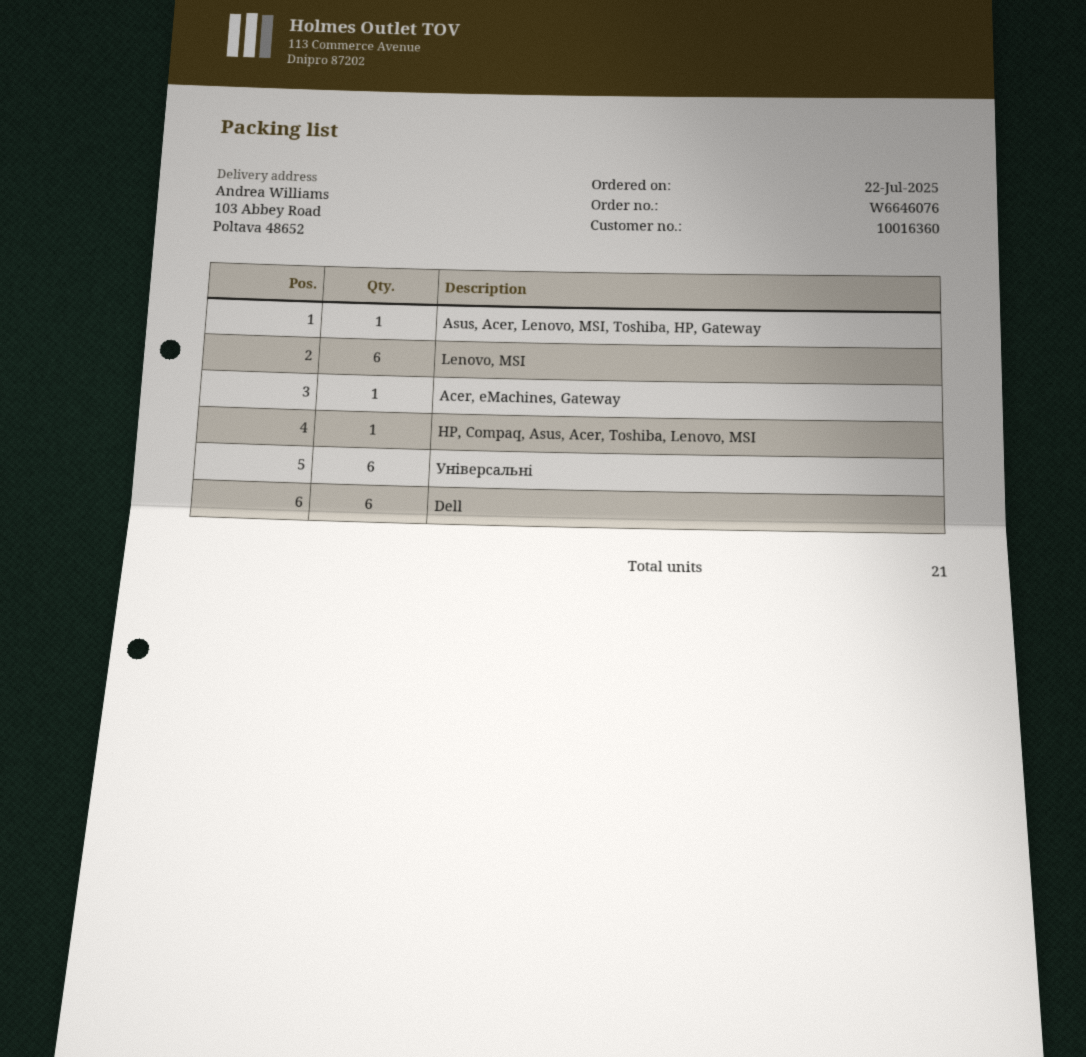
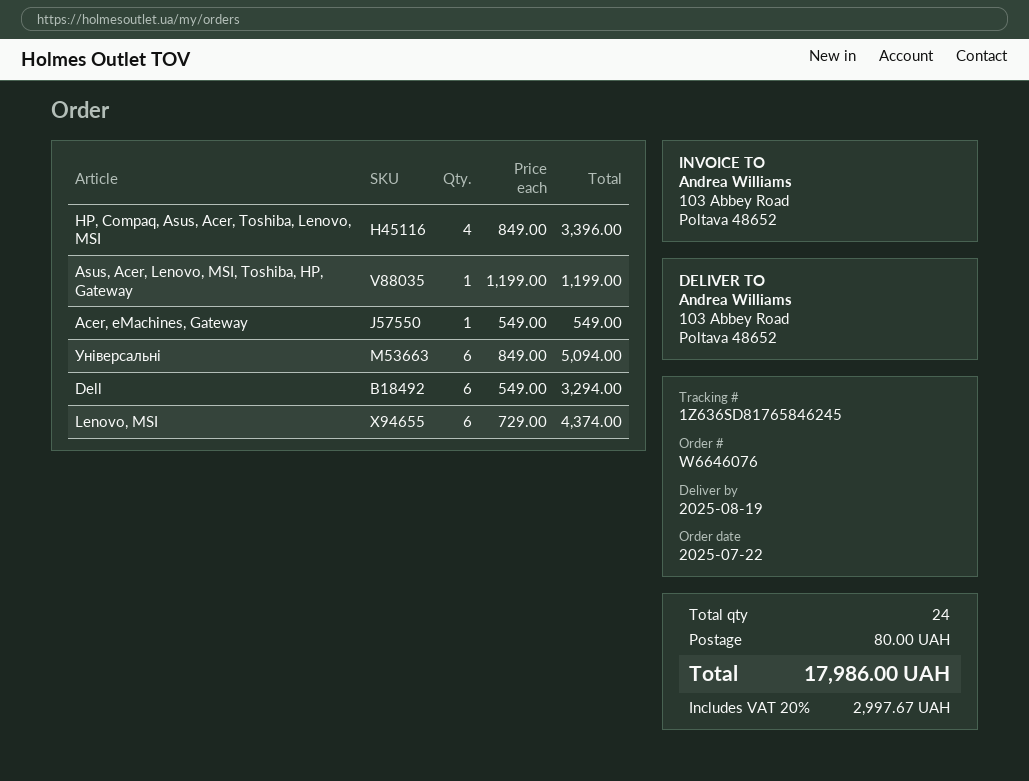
HP, Compaq, Asus, Acer, Toshiba, Lenovo, MSI: 1 -> 4
total quantity: 21 -> 24

